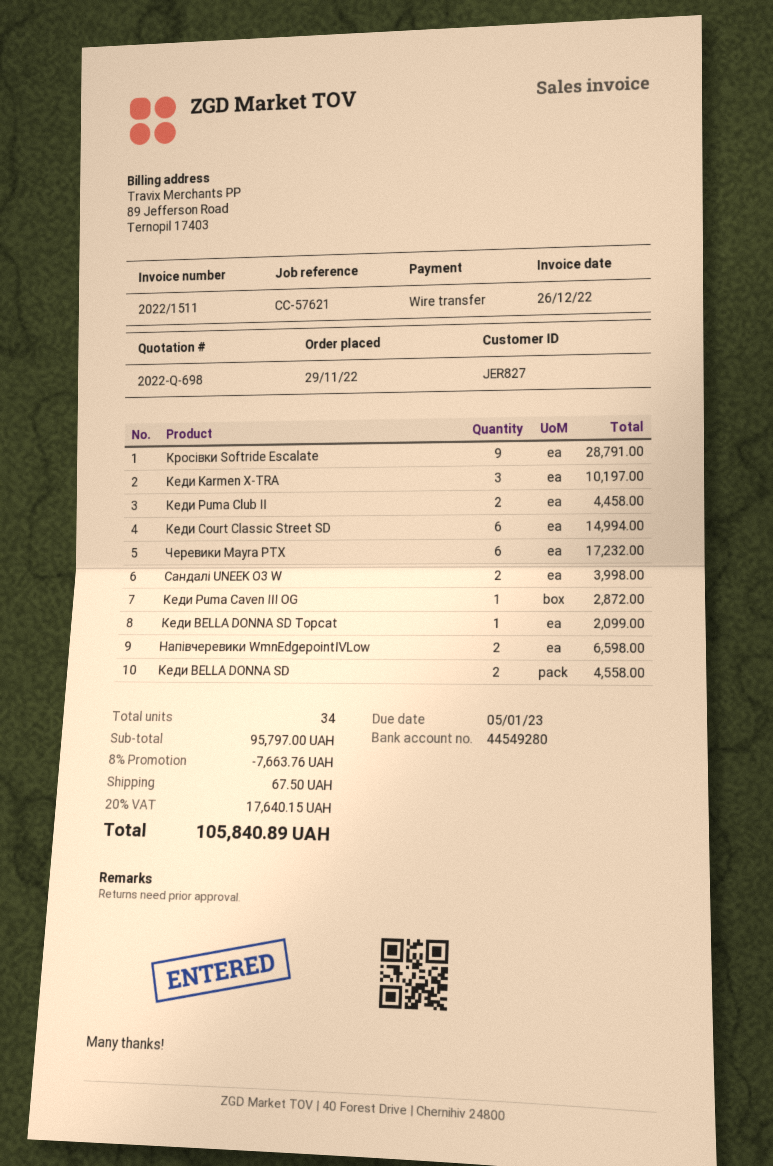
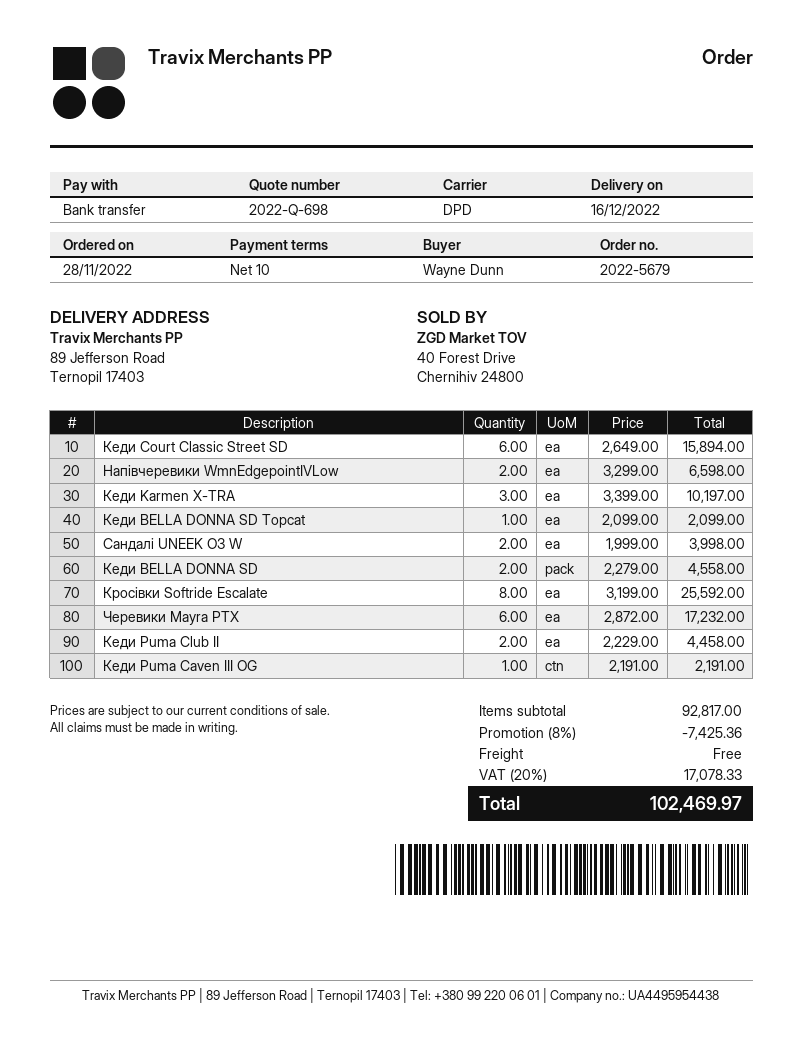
order date: 2022-11-29 -> 2022-11-28
Кросівки Softride Escalate: 9 for 28791.00 -> 8 for 25592.00
Кеди Court Classic Street SD: 6 for 14994.00 -> 6 for 15894.00
Кеди Puma Caven III OG: 1 for 2872.00 -> 1 for 2191.00
subtotal: 95797.00 -> 92817.00
discount: 8% = 7663.76 -> 8% = 7425.36
shipping: 67.50 -> 0.00
tax: 20% = 17640.15 -> 20% = 17078.33
total: 105840.89 -> 102469.97

